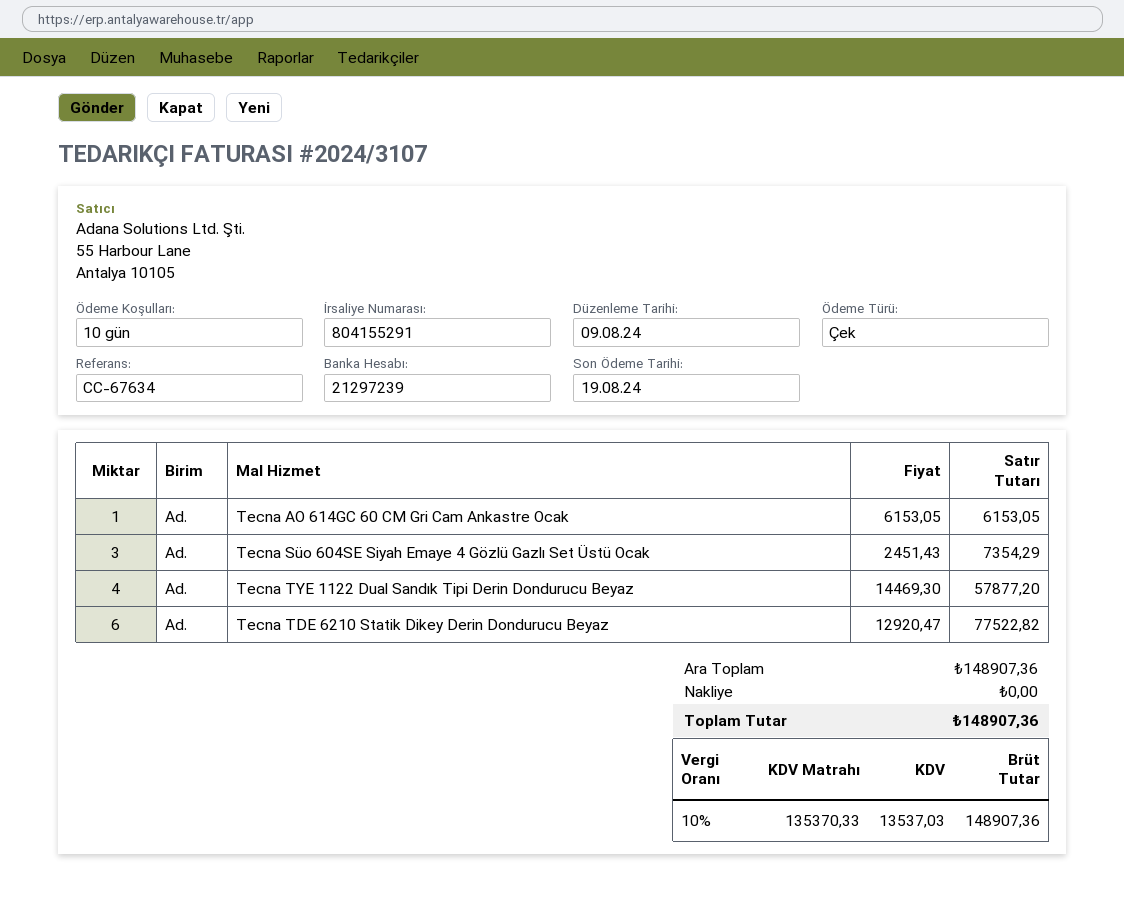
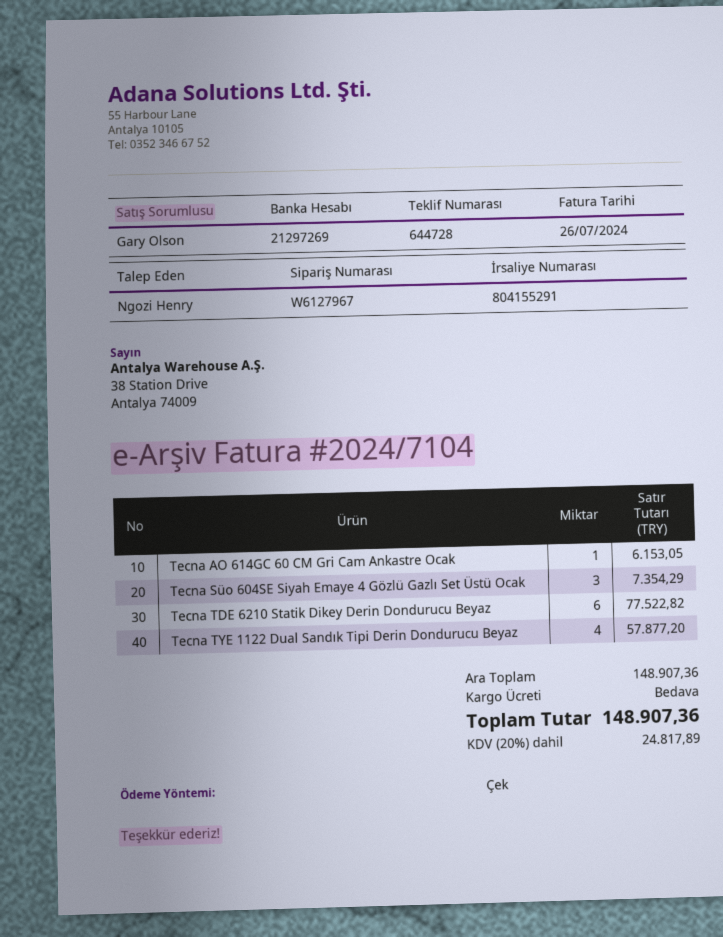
invoice number: 2024/3107 -> 2024/7104
invoice date: 2024-08-09 -> 2024-07-26
bank account: 21297239 -> 21297269
tax: 10% = 13537.03 -> 20% = 24817.89

